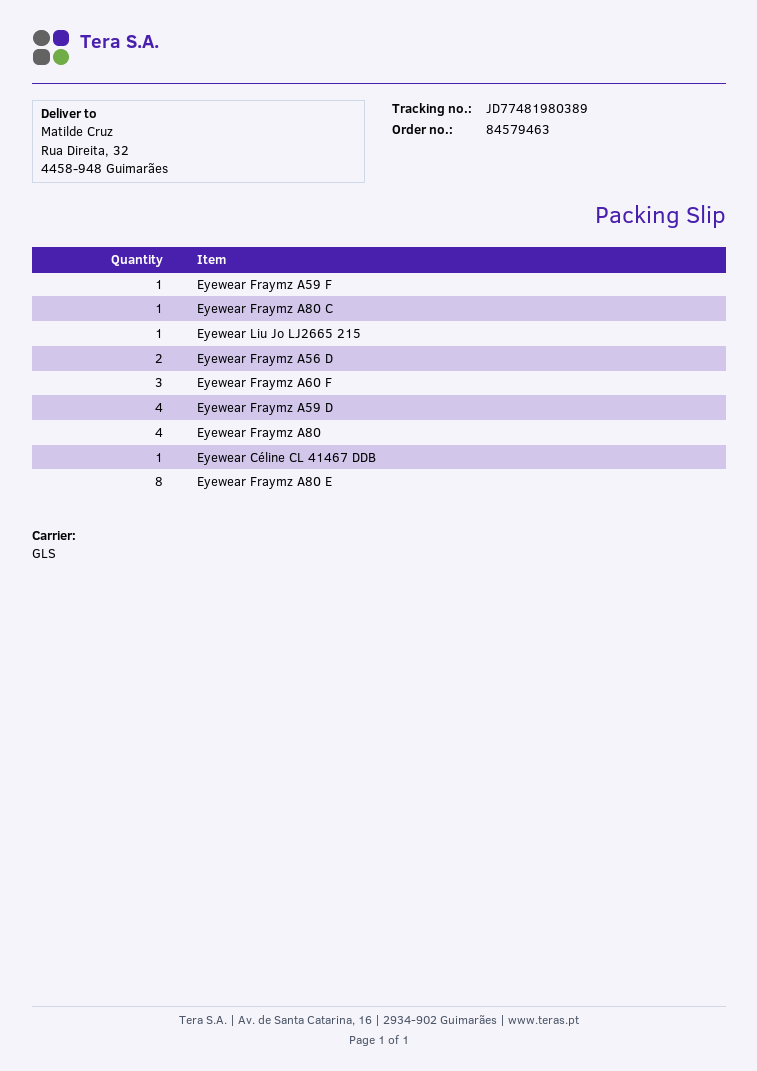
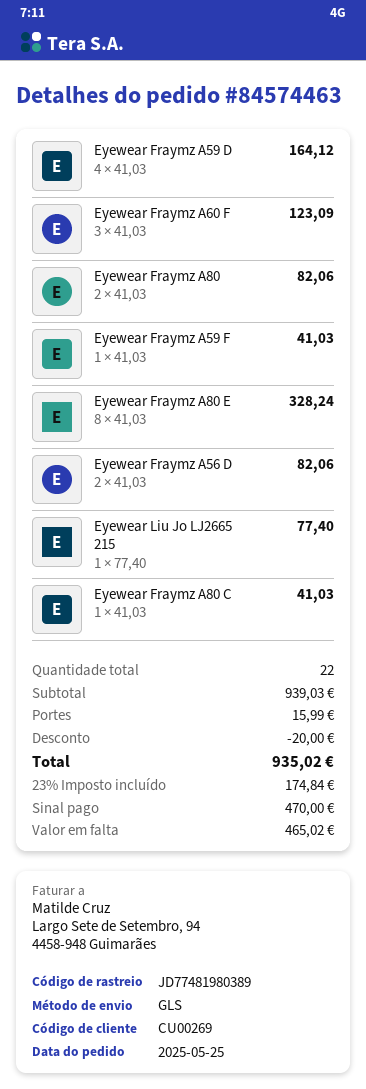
order number: 84579463 -> 84574463
Eyewear Fraymz A80: 4 -> 2
Eyewear Céline CL 41467 DDB: 1 -> none

